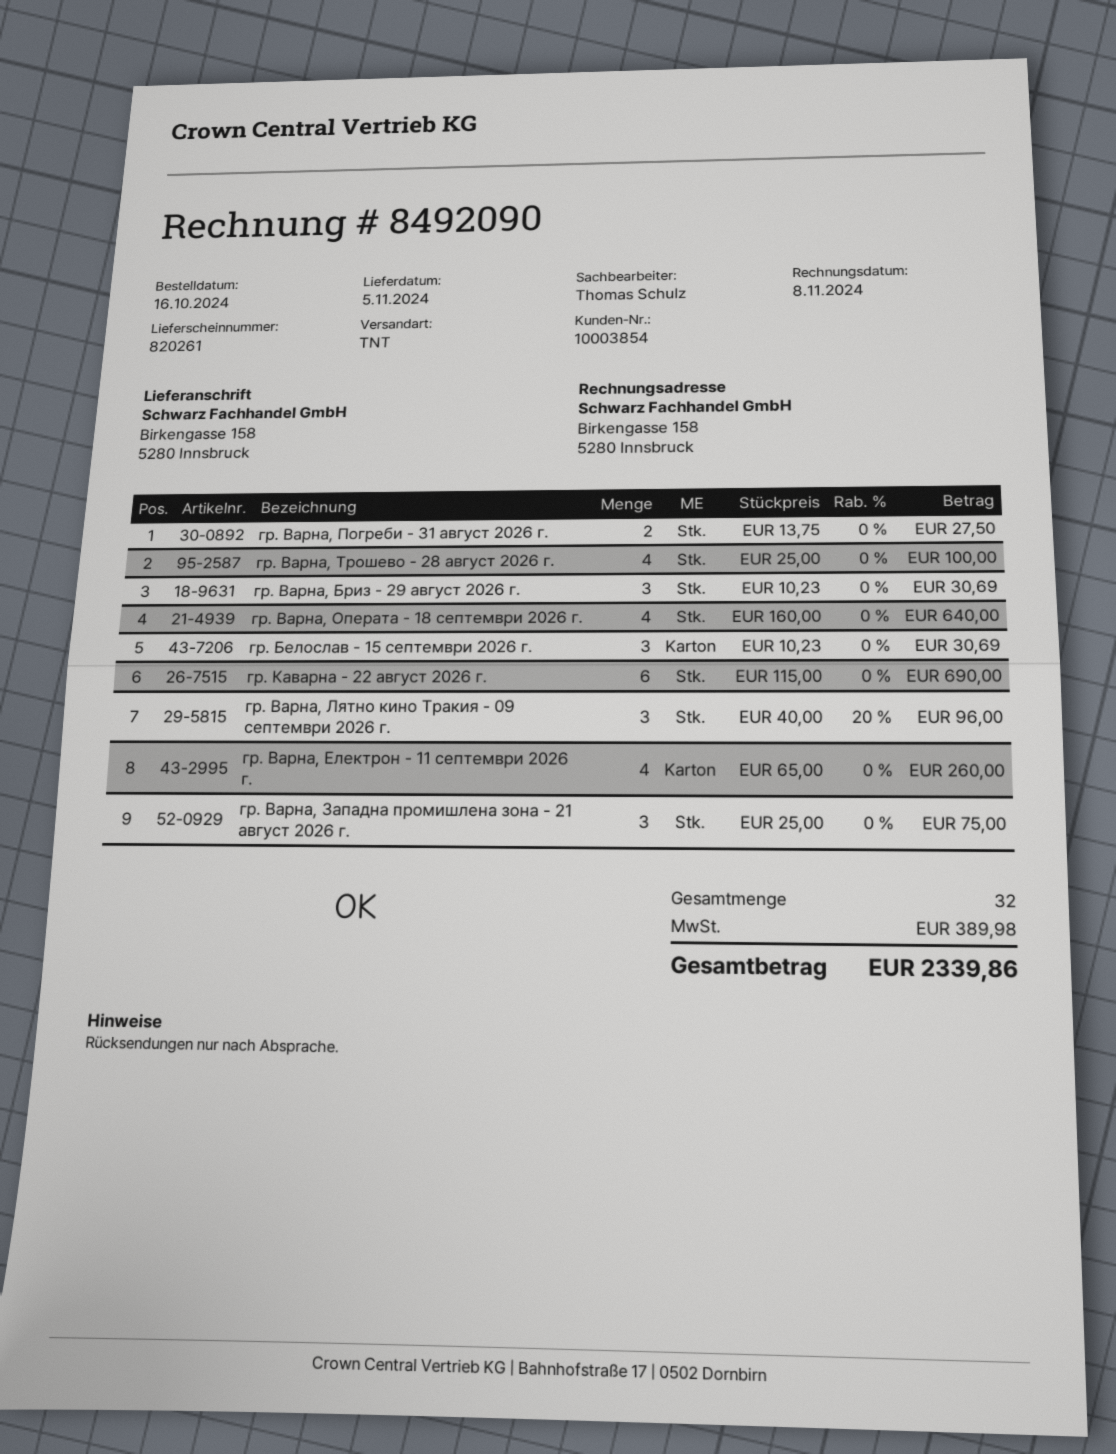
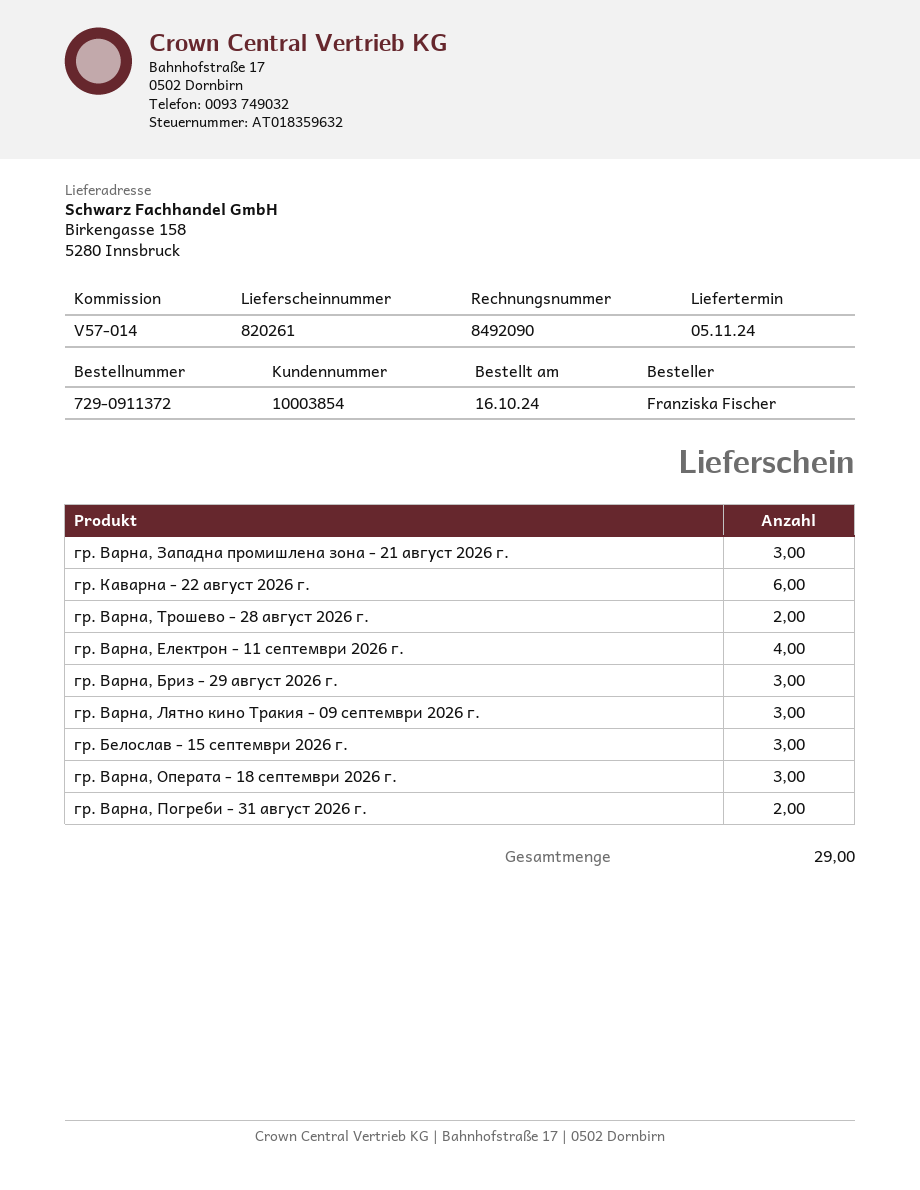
гр. Варна, Трошево - 28 август 2026 г.: 4 -> 2
гр. Варна, Операта - 18 септември 2026 г.: 4 -> 3
total quantity: 32 -> 29

